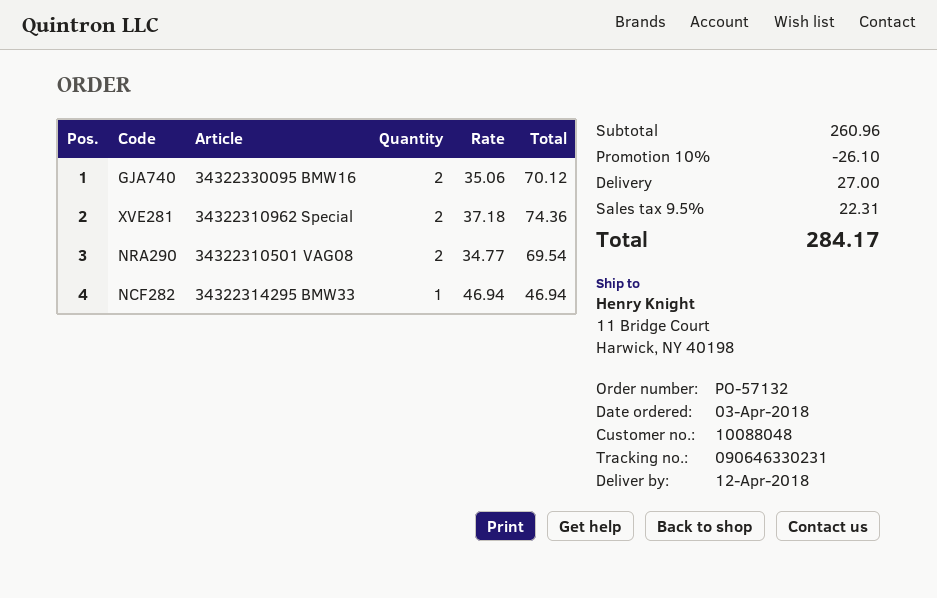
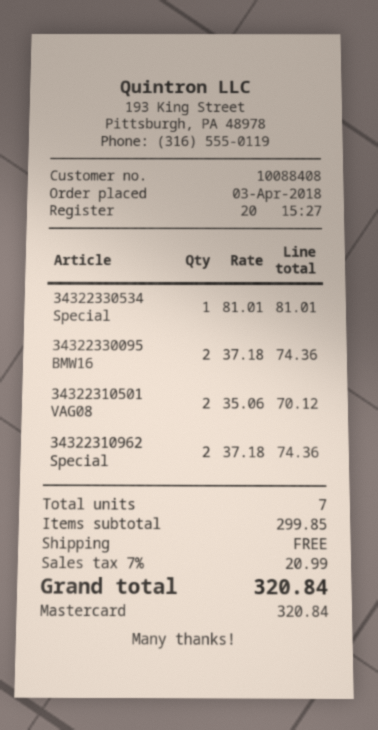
customer number: 10088048 -> 10088408
34322330095 BMW16: 2 x 35.06 = 70.12 -> 2 x 37.18 = 74.36
34322310501 VAG08: 2 x 34.77 = 69.54 -> 2 x 35.06 = 70.12
34322314295 BMW33: 1 x 46.94 = 46.94 -> none
34322330534 Special: none -> 1 x 81.01 = 81.01
subtotal: 260.96 -> 299.85
discount: 10% = 26.10 -> none
shipping: 27.00 -> 0.00
tax: 9.5% = 22.31 -> 7% = 20.99
total: 284.17 -> 320.84

